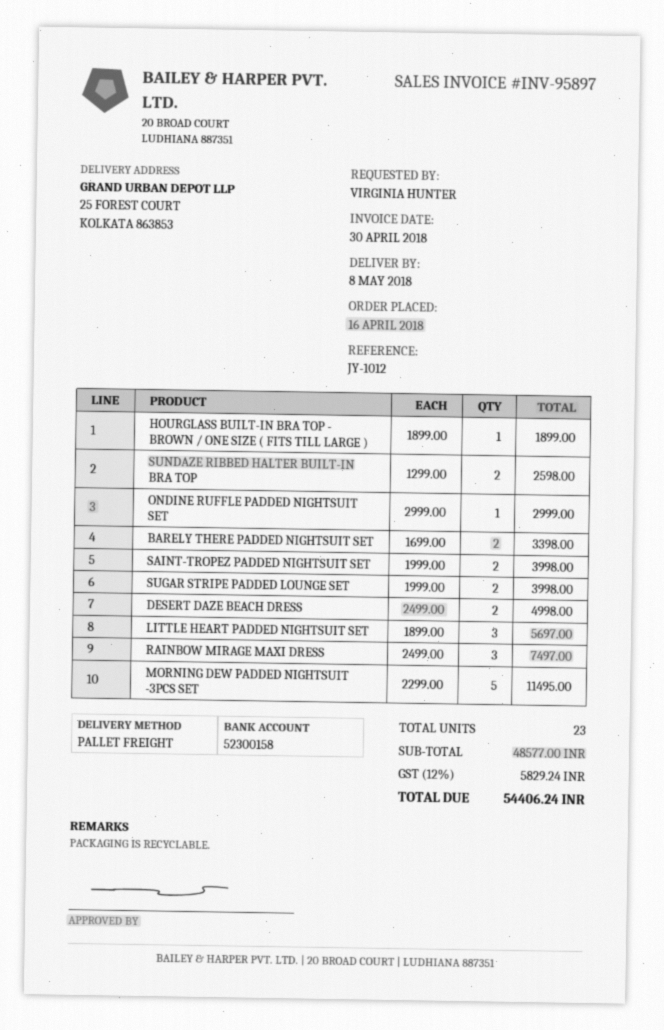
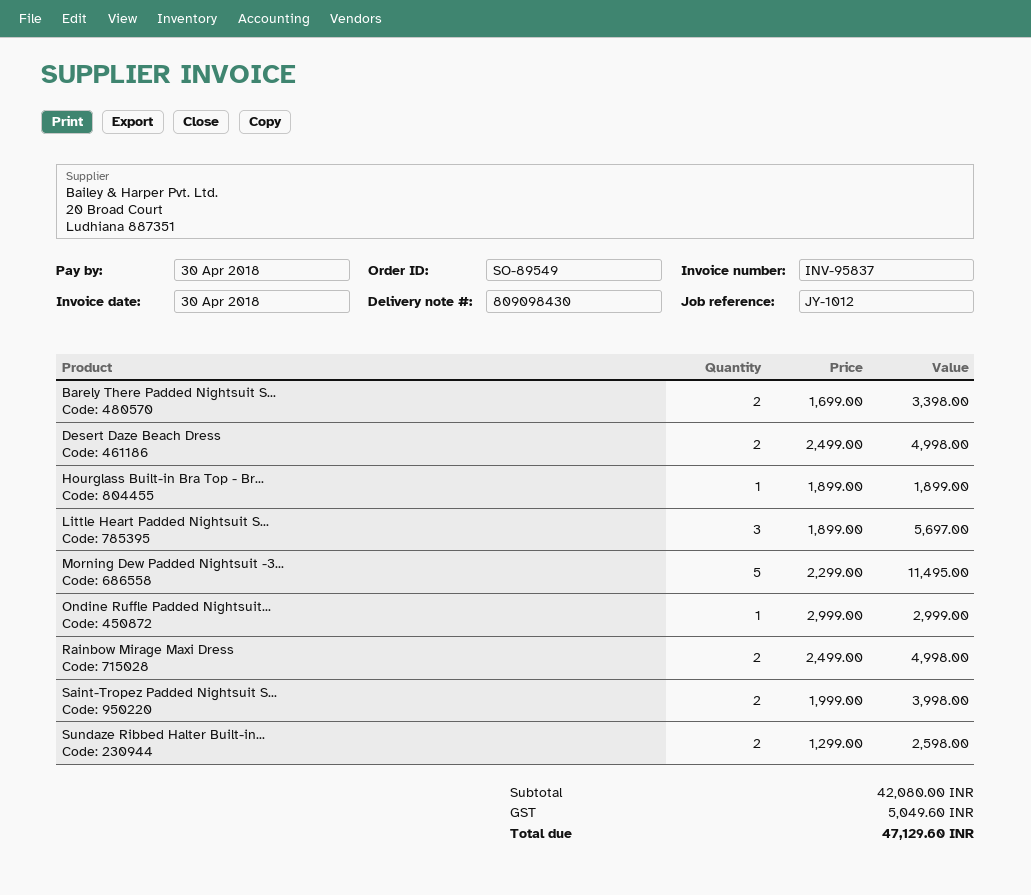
invoice number: INV-95897 -> INV-95837
SUGAR STRIPE PADDED LOUNGE SET: 2 x 1999.00 = 3998.00 -> none
RAINBOW MIRAGE MAXI DRESS: 3 x 2499.00 = 7497.00 -> 2 x 2499.00 = 4998.00
subtotal: 48577.00 -> 42080.00
tax: 5829.24 -> 5049.60
total: 54406.24 -> 47129.60

